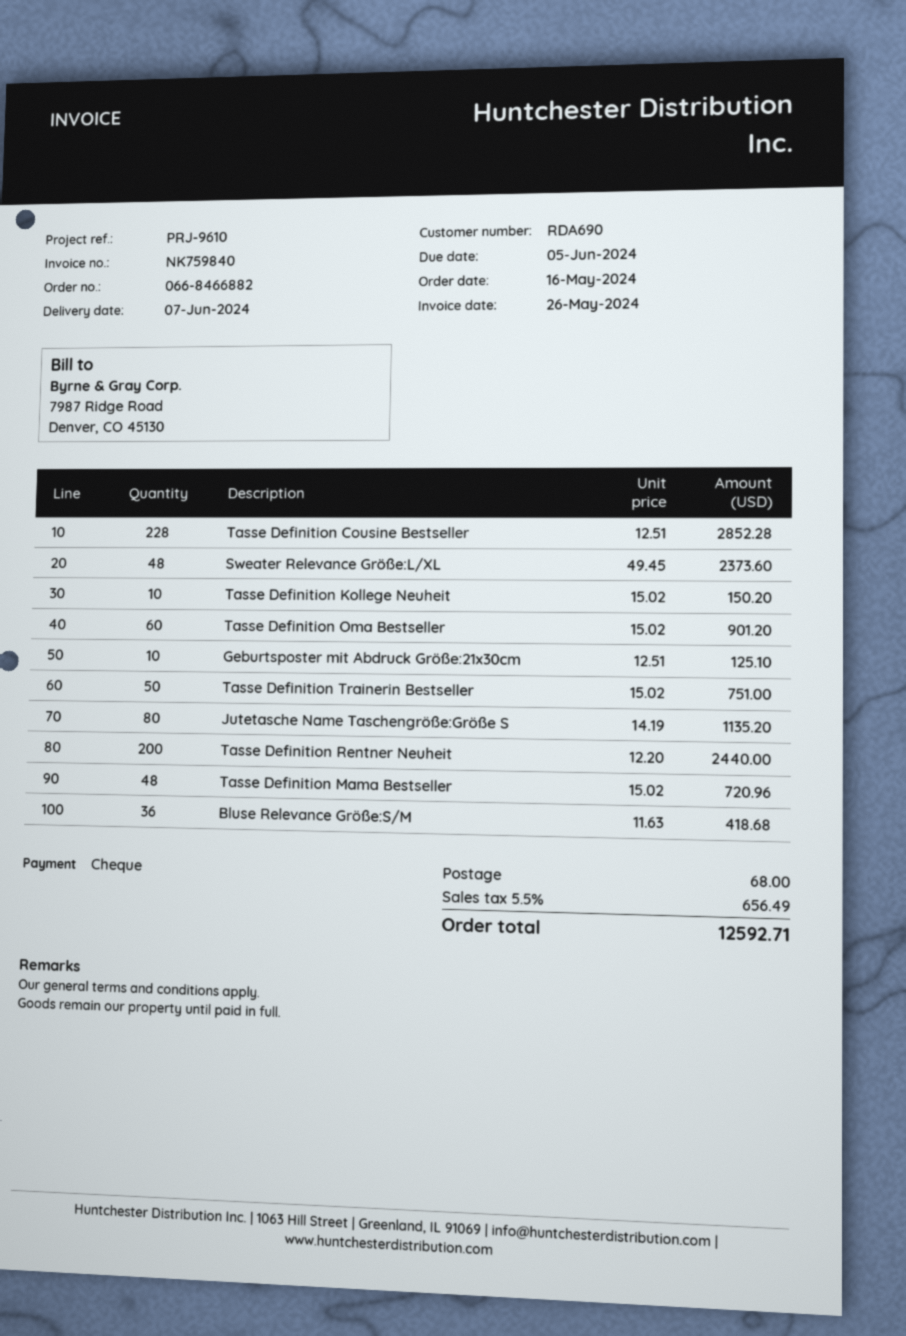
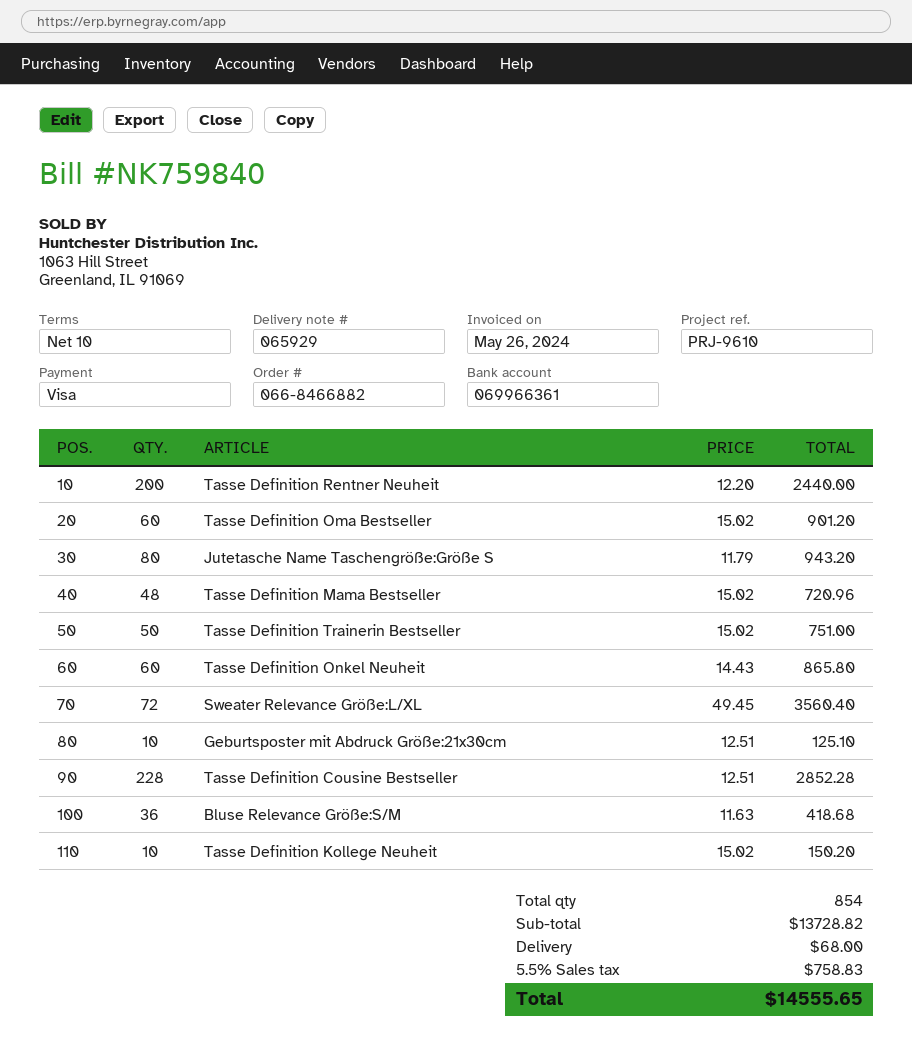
payment method: cheque -> Visa
Sweater Relevance Größe:L/XL: 48 x 49.45 = 2373.60 -> 72 x 49.45 = 3560.40
Jutetasche Name Taschengröße:Größe S: 80 x 14.19 = 1135.20 -> 80 x 11.79 = 943.20
Tasse Definition Onkel Neuheit: none -> 60 x 14.43 = 865.80
tax: 5.5% = 656.49 -> 5.5% = 758.83
total: 12592.71 -> 14555.65

